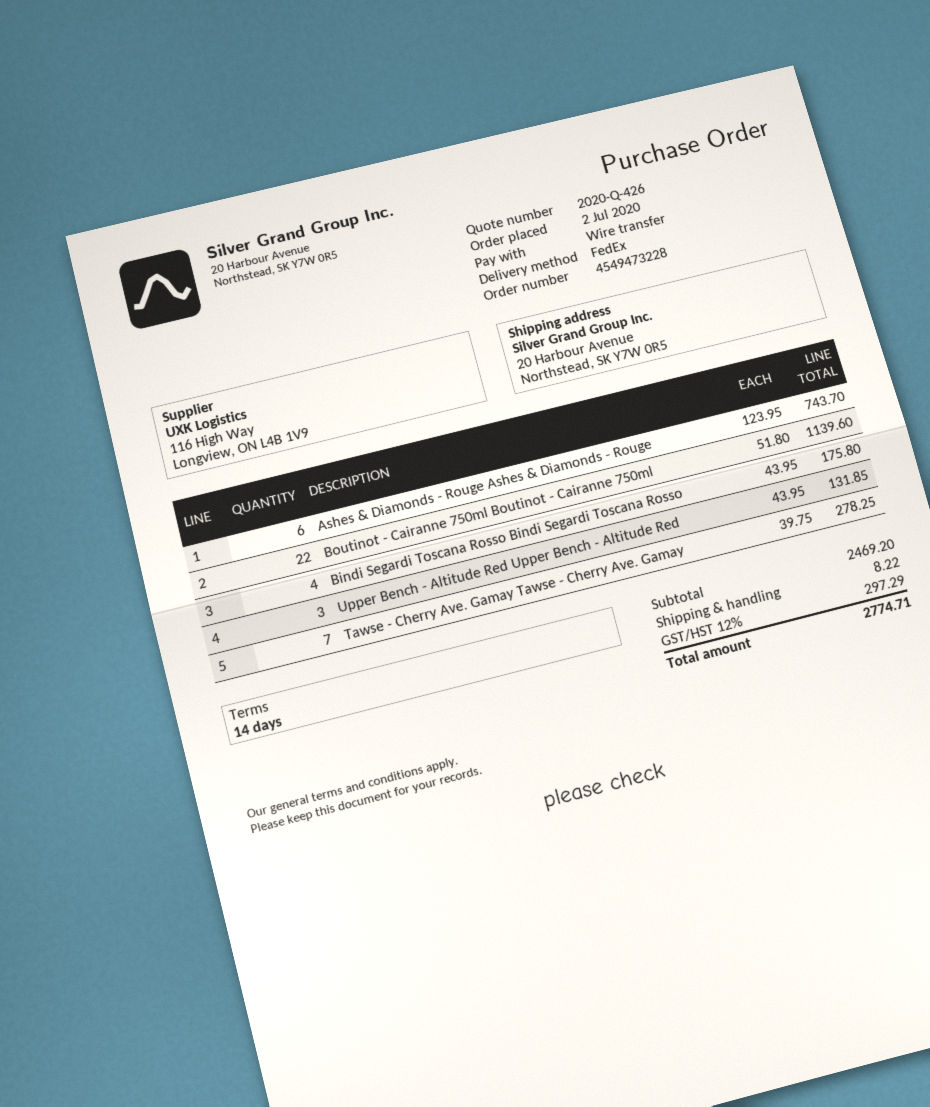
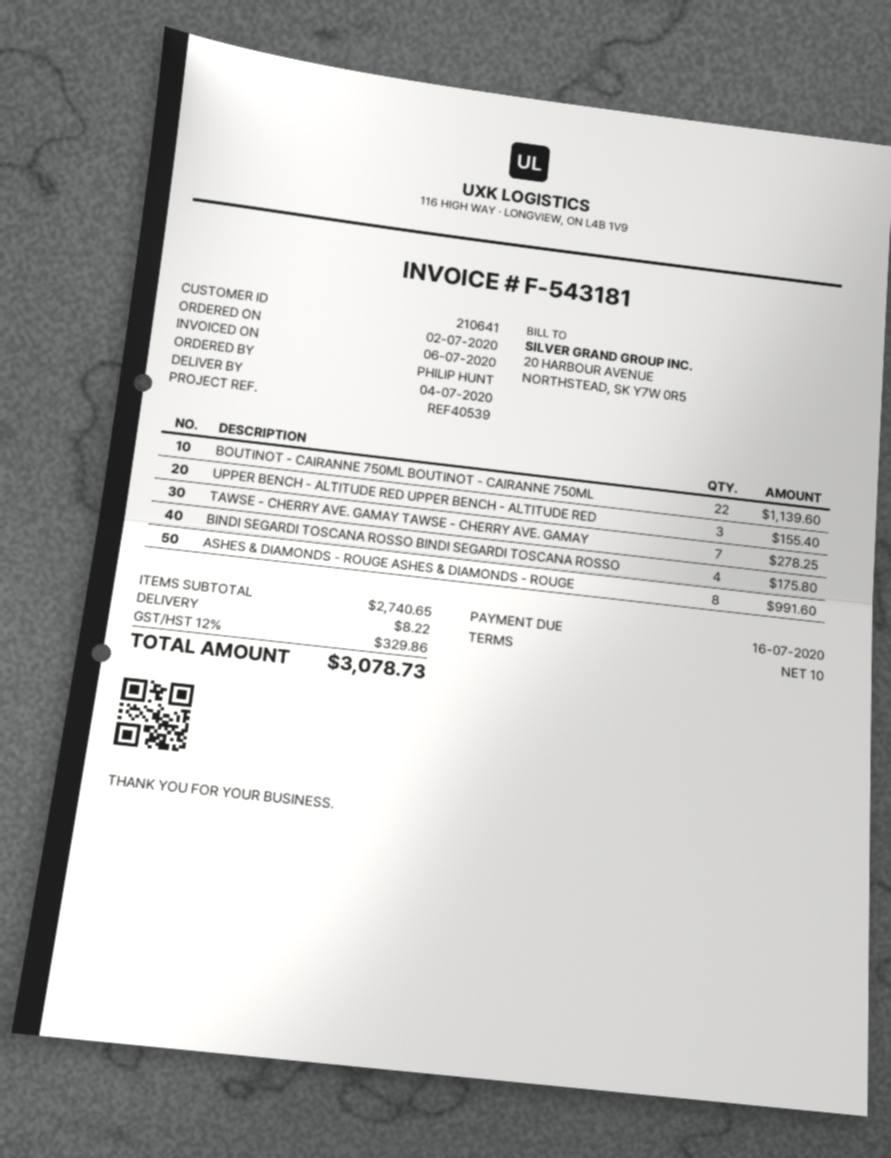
payment terms: 14 days -> 10 days
Ashes & Diamonds - Rouge Ashes & Diamonds - Rouge: 6 for 743.70 -> 8 for 991.60
Upper Bench - Altitude Red Upper Bench - Altitude Red: 3 for 131.85 -> 3 for 155.40
subtotal: 2469.20 -> 2740.65
tax: 12% = 297.29 -> 12% = 329.86
total: 2774.71 -> 3078.73

